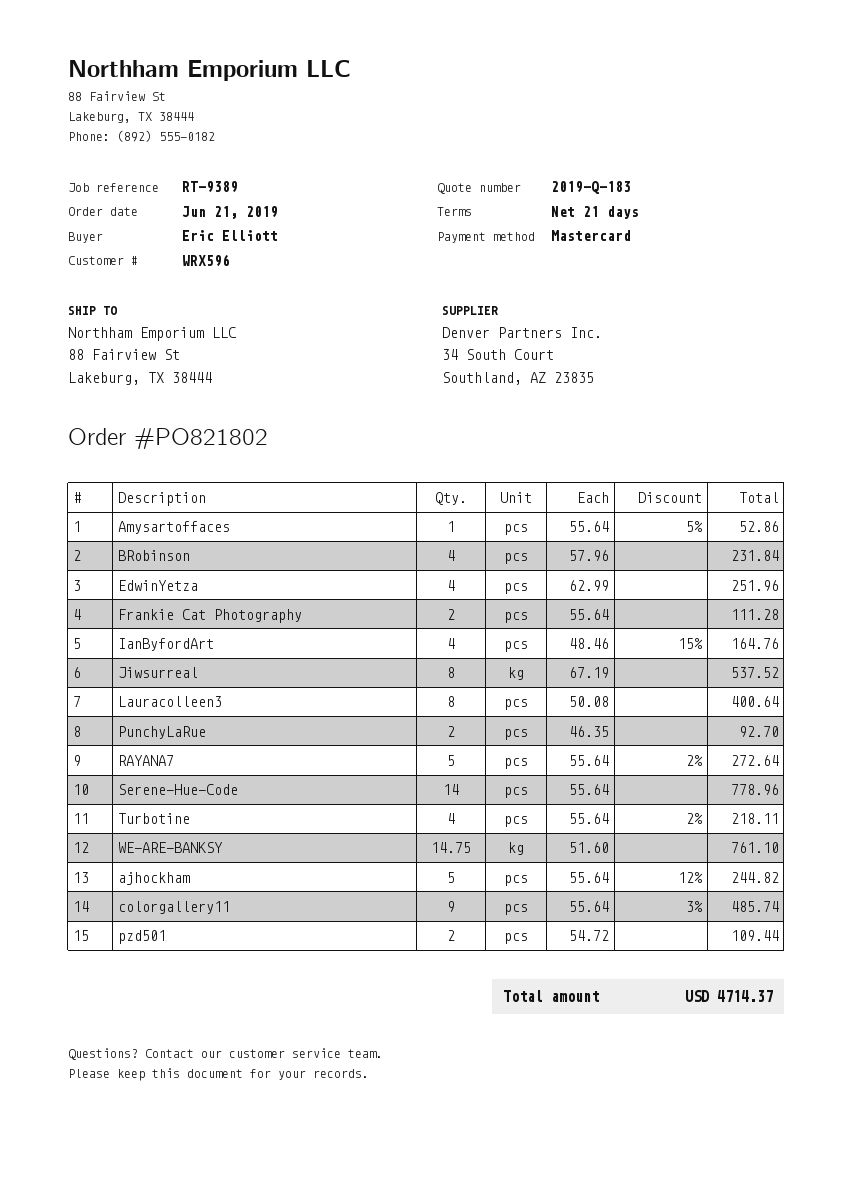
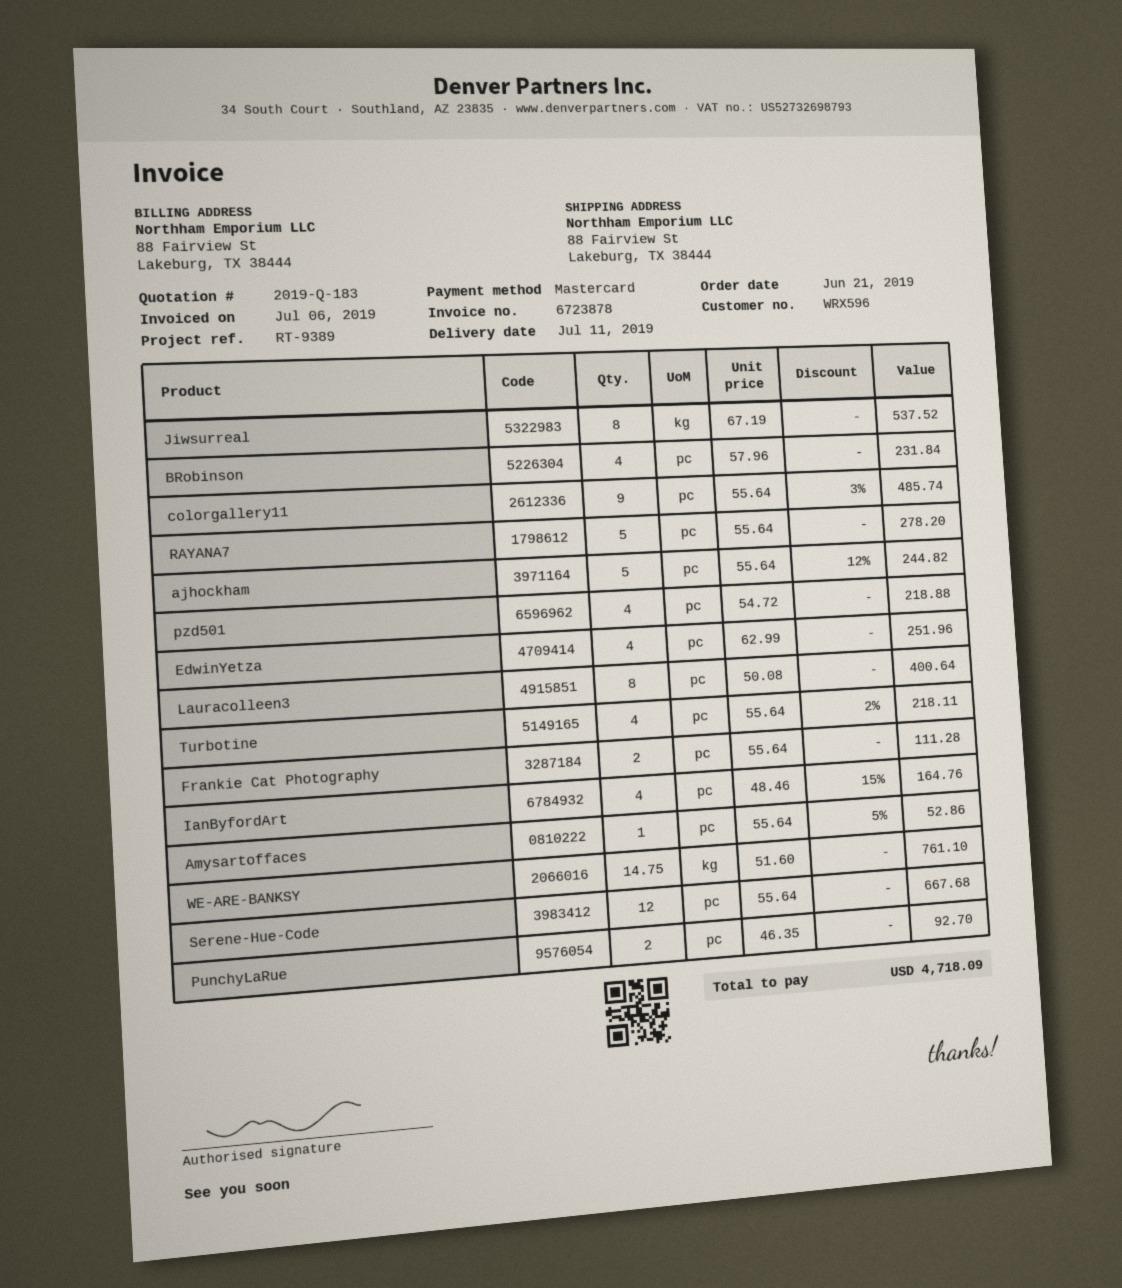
RAYANA7: 5 x 55.64 - 2% = 272.64 -> 5 x 55.64 = 278.20
Serene-Hue-Code: 14 x 55.64 = 778.96 -> 12 x 55.64 = 667.68
pzd501: 2 x 54.72 = 109.44 -> 4 x 54.72 = 218.88
total: 4714.37 -> 4718.09

